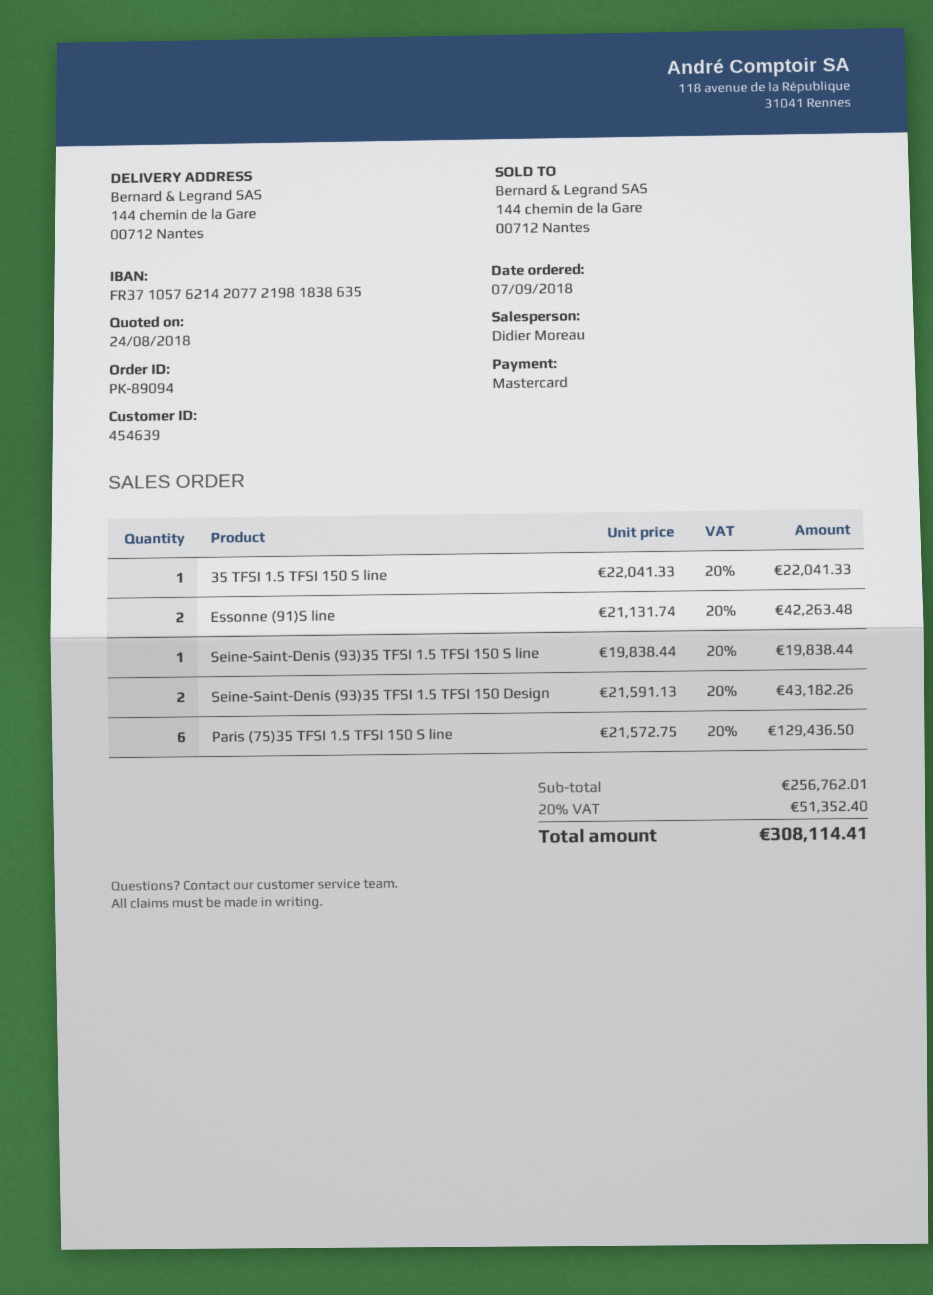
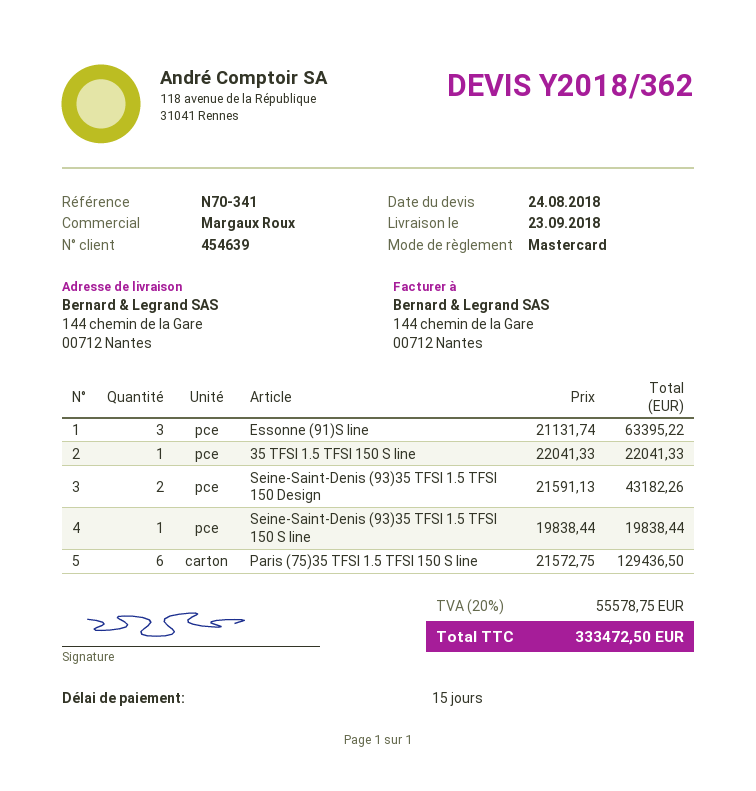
sales rep: Didier Moreau -> Margaux Roux
Essonne (91)S line: 2 x 21131.74 = 42263.48 -> 3 x 21131.74 = 63395.22
tax: 20% = 51352.40 -> 20% = 55578.75
total: 308114.41 -> 333472.50

